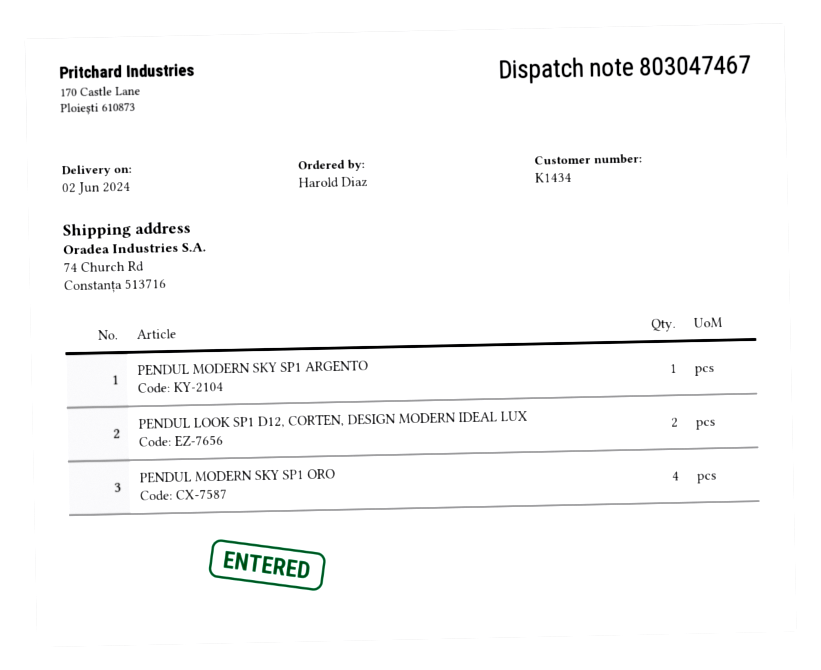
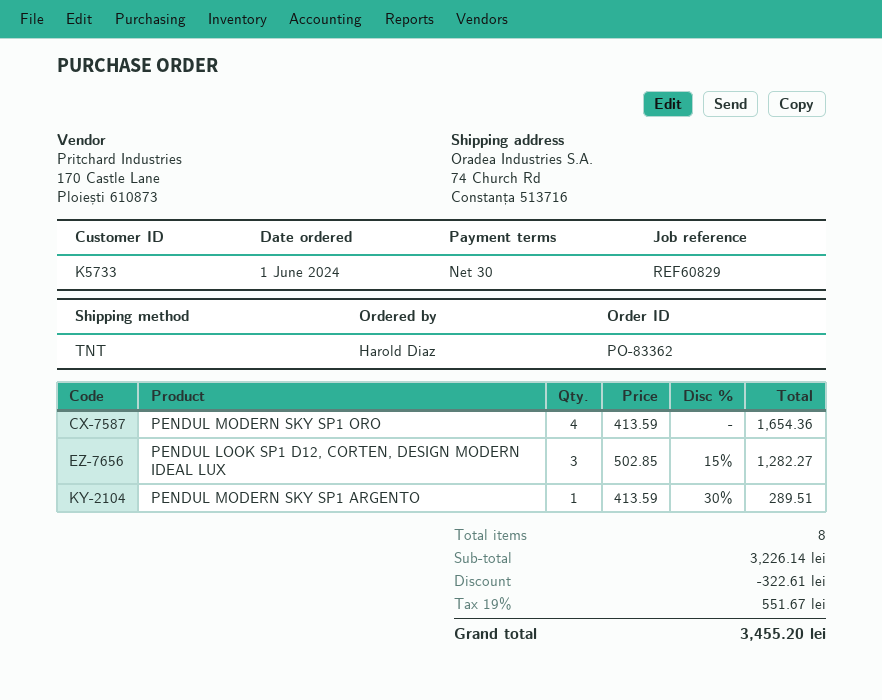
customer number: K1434 -> K5733
PENDUL LOOK SP1 D12, CORTEN, DESIGN MODERN IDEAL LUX: 2 -> 3

